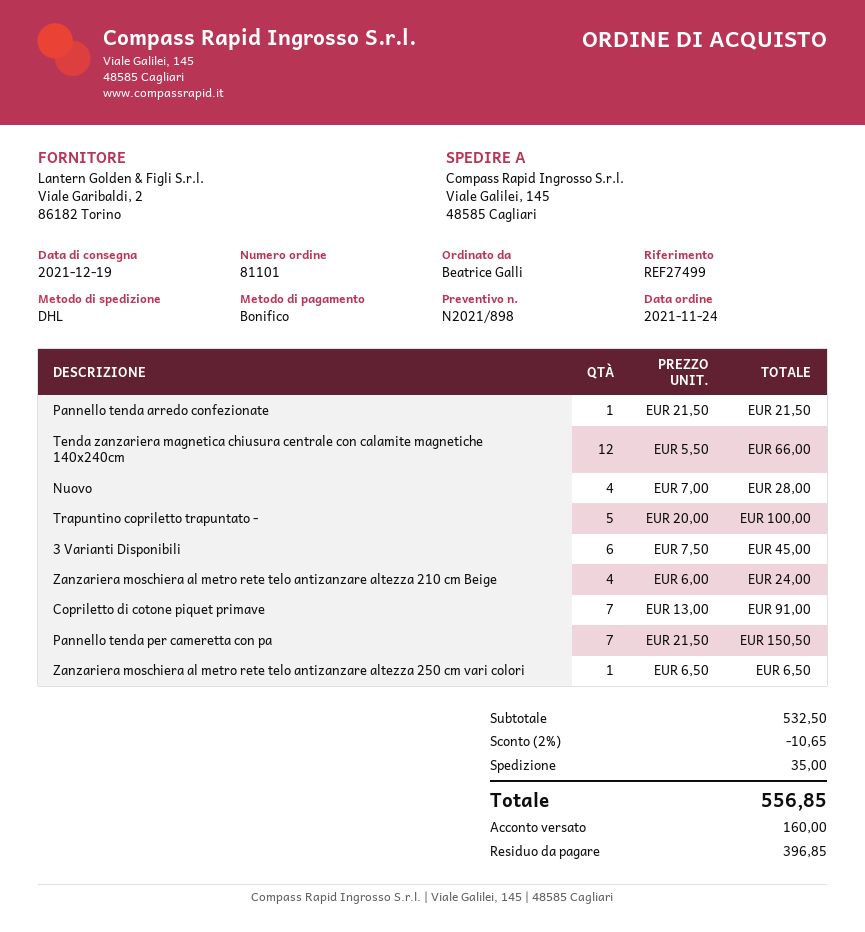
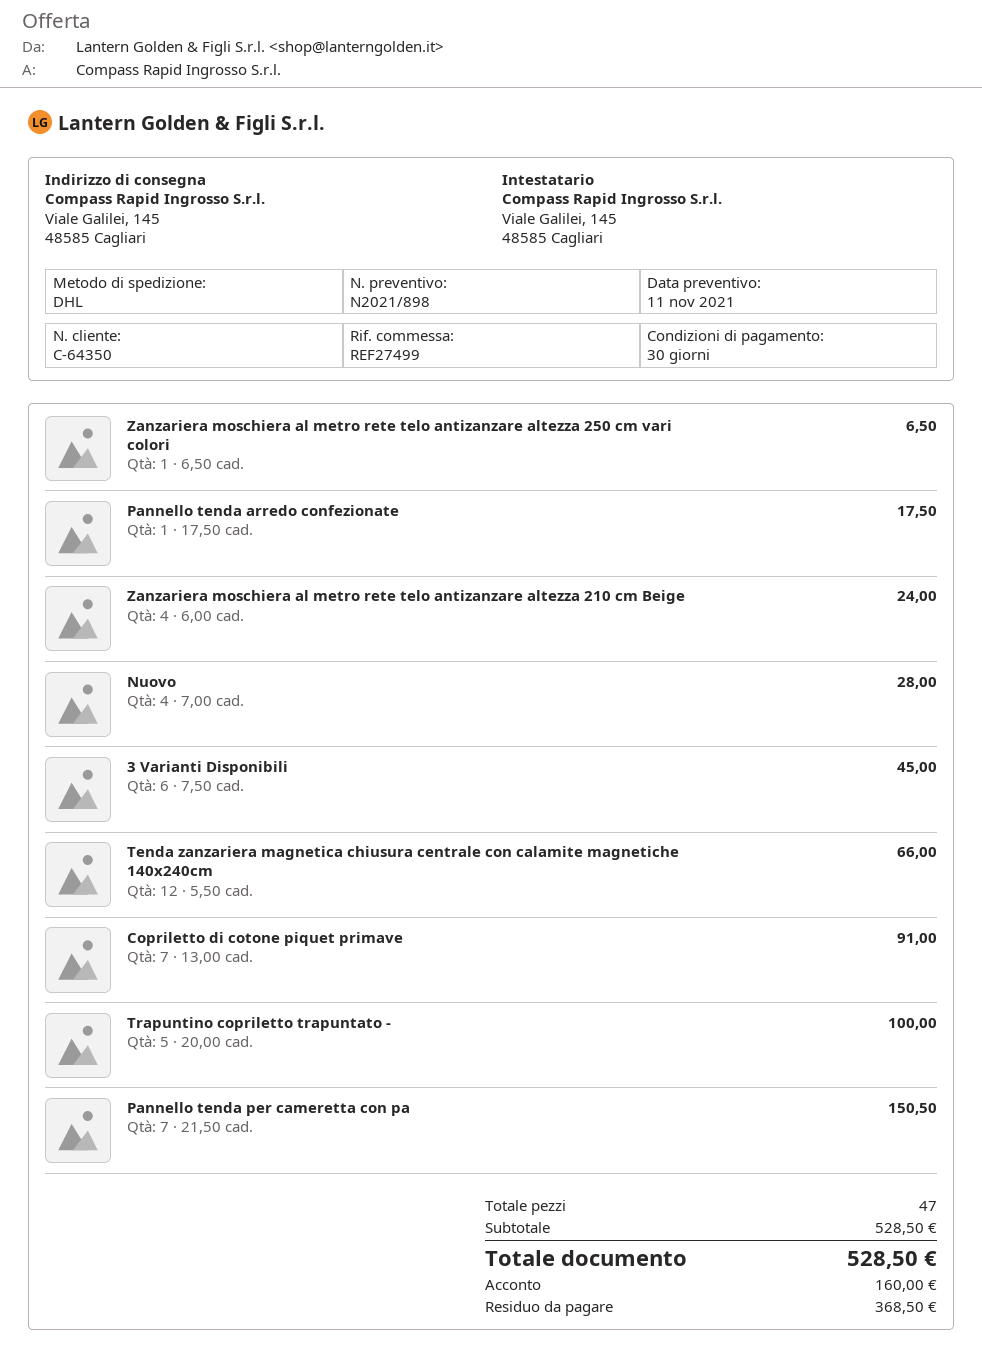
Pannello tenda arredo confezionate: 1 x 21.50 = 21.50 -> 1 x 17.50 = 17.50
subtotal: 532.50 -> 528.50
discount: 2% = 10.65 -> none
shipping: 35.00 -> none
total: 556.85 -> 528.50
balance: 396.85 -> 368.50

